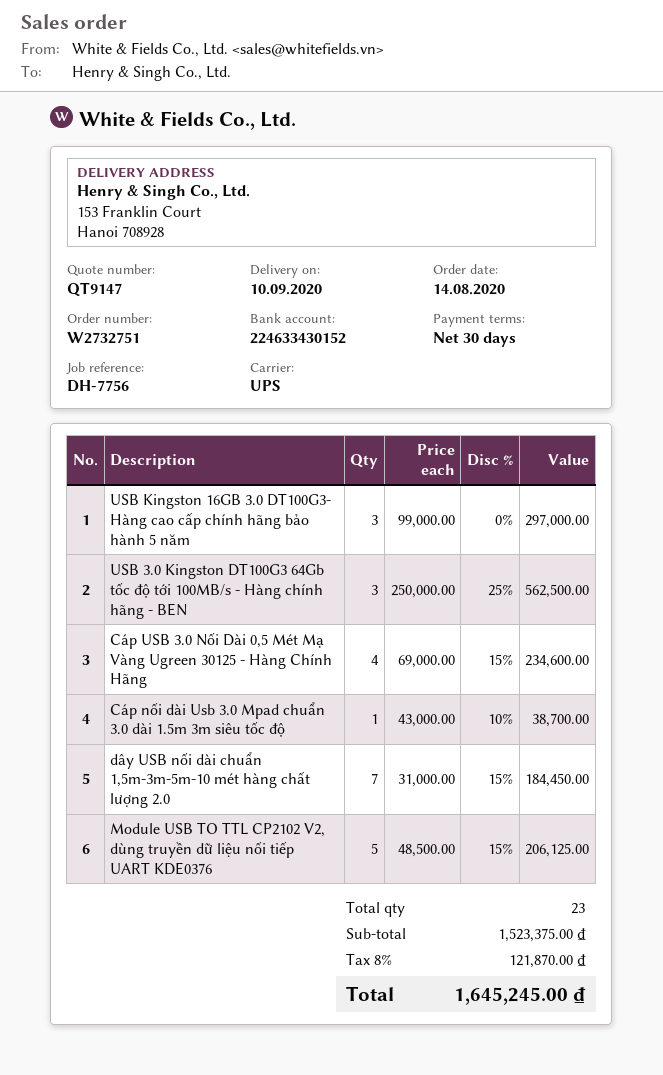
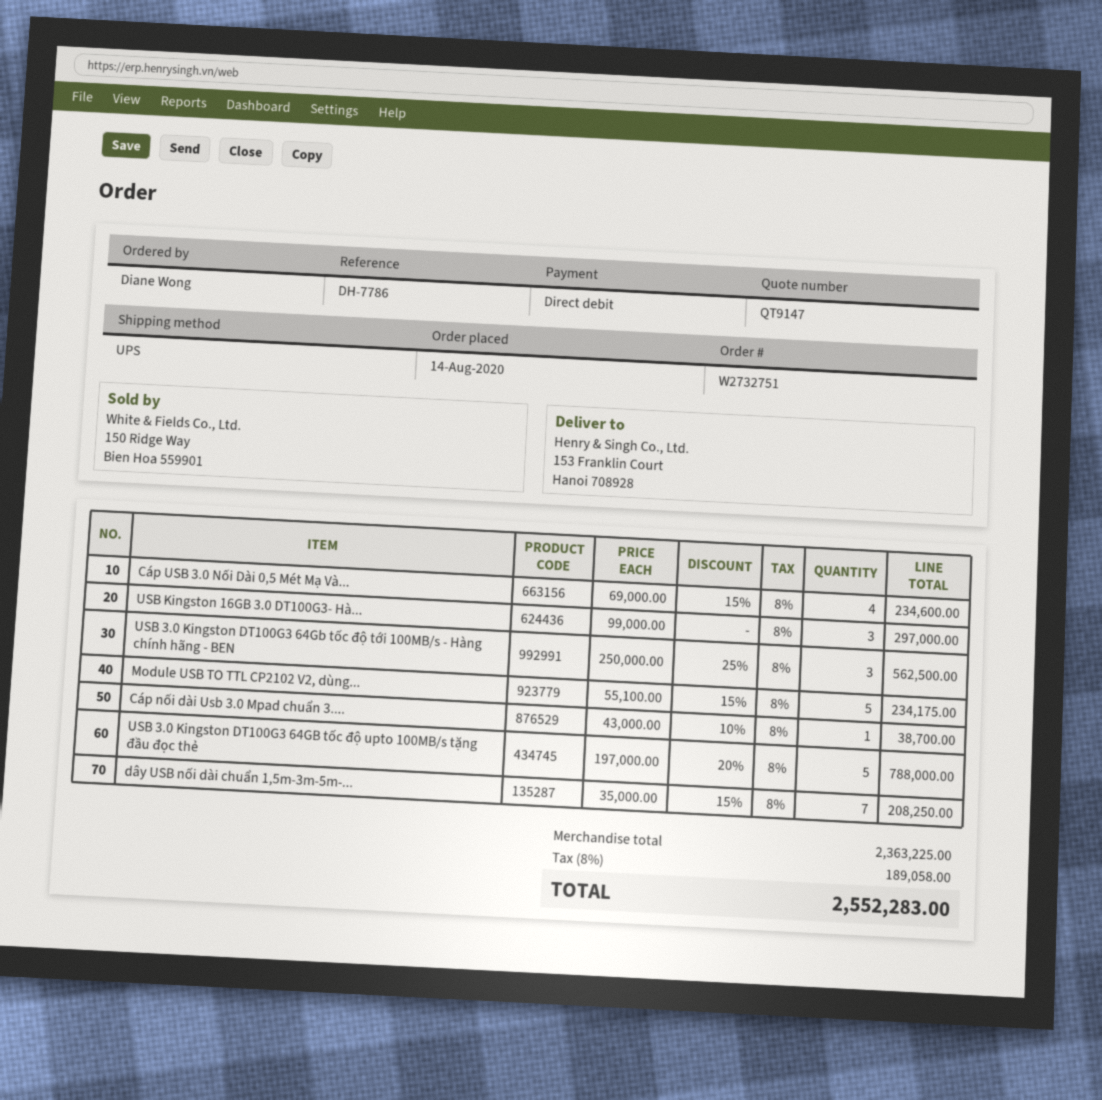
reference: DH-7756 -> DH-7786
dây USB nối dài chuẩn 1,5m-3m-5m-10 mét hàng chất lượng 2.0: 7 x 31000.00 - 15% = 184450.00 -> 7 x 35000.00 - 15% = 208250.00
Module USB TO TTL CP2102 V2, dùng truyền dữ liệu nối tiếp UART KDE0376: 5 x 48500.00 - 15% = 206125.00 -> 5 x 55100.00 - 15% = 234175.00
USB 3.0 Kingston DT100G3 64GB tốc độ upto 100MB/s tặng đầu đọc thẻ: none -> 5 x 197000.00 - 20% = 788000.00
subtotal: 1523375.00 -> 2363225.00
tax: 8% = 121870.00 -> 8% = 189058.00
total: 1645245.00 -> 2552283.00

